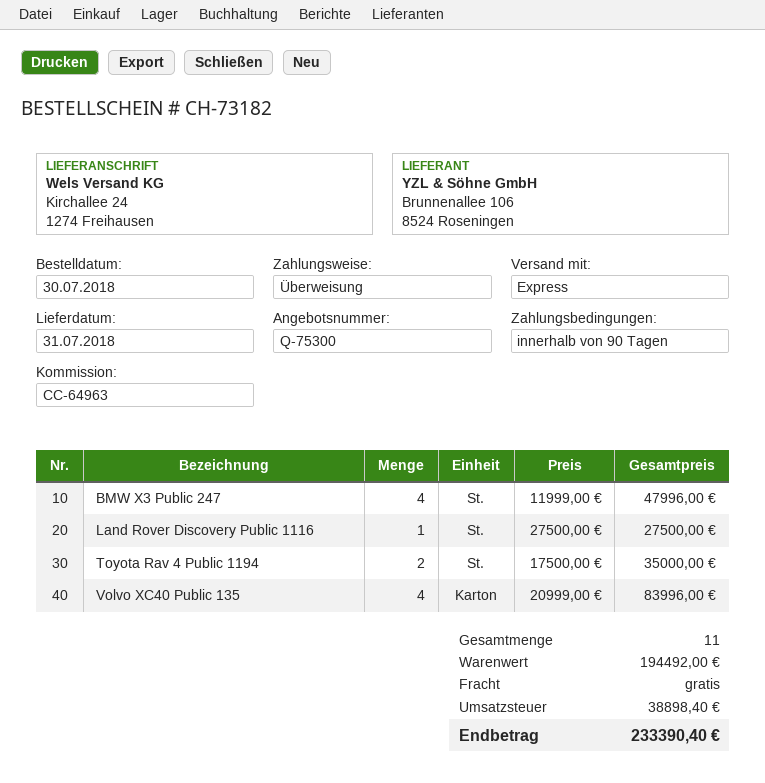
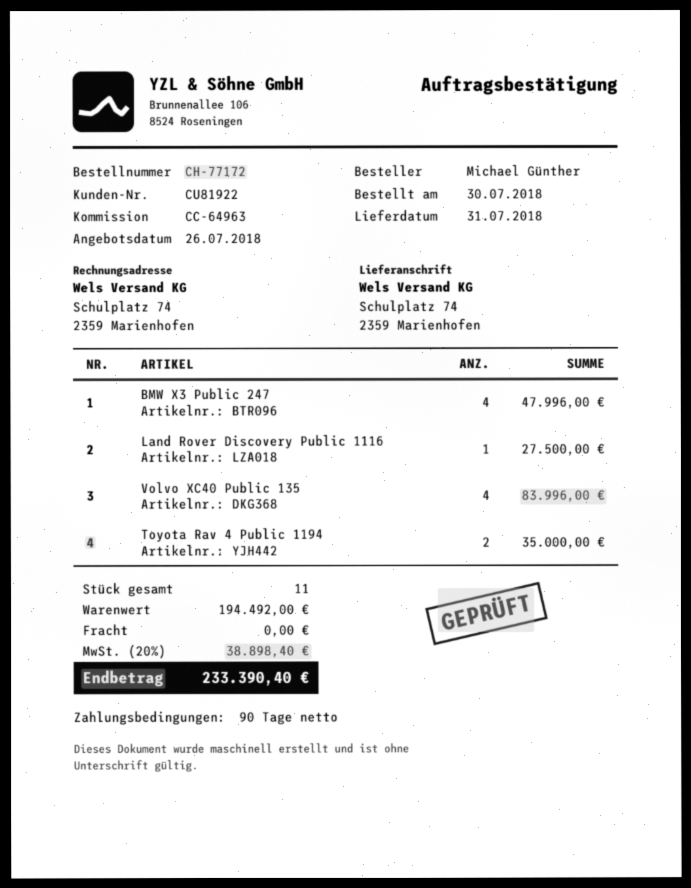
order number: CH-73182 -> CH-77172
ship to: Kirchallee 24, 1274 Freihausen -> Schulplatz 74, 2359 Marienhofen

